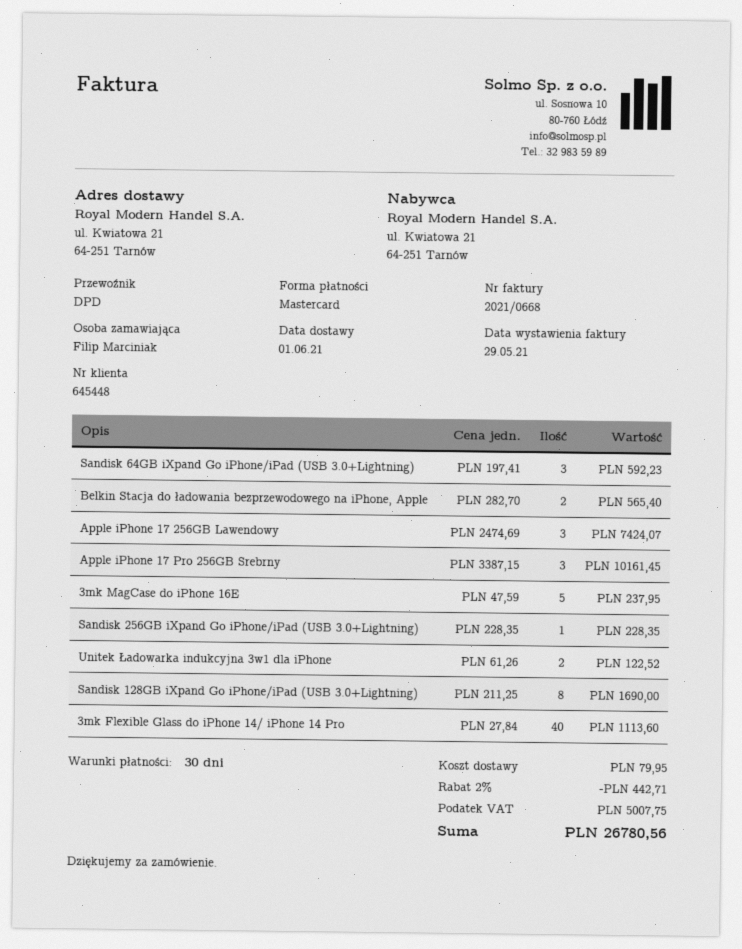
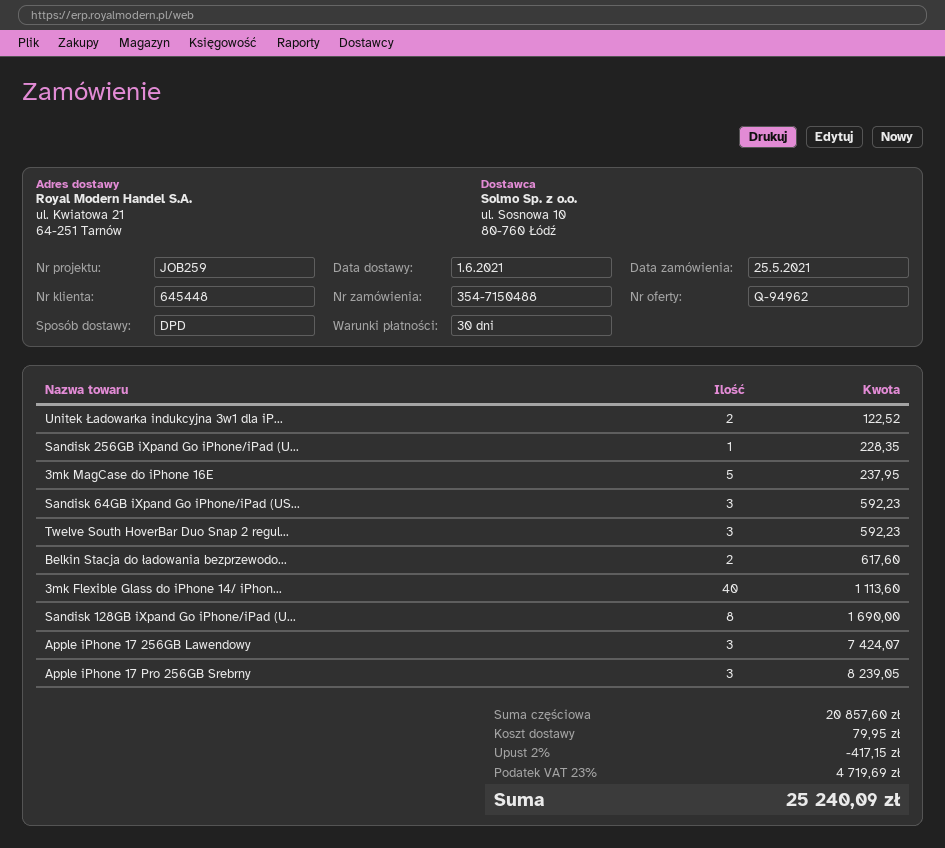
Belkin Stacja do ładowania bezprzewodowego na iPhone, Apple: 2 for 565.40 -> 2 for 617.60
Apple iPhone 17 Pro 256GB Srebrny: 3 for 10161.45 -> 3 for 8239.05
Twelve South HoverBar Duo Snap 2 regul...: none -> 3 for 592.23
discount: 2% = 442.71 -> 2% = 417.15
tax: 5007.75 -> 4719.69
total: 26780.56 -> 25240.09

